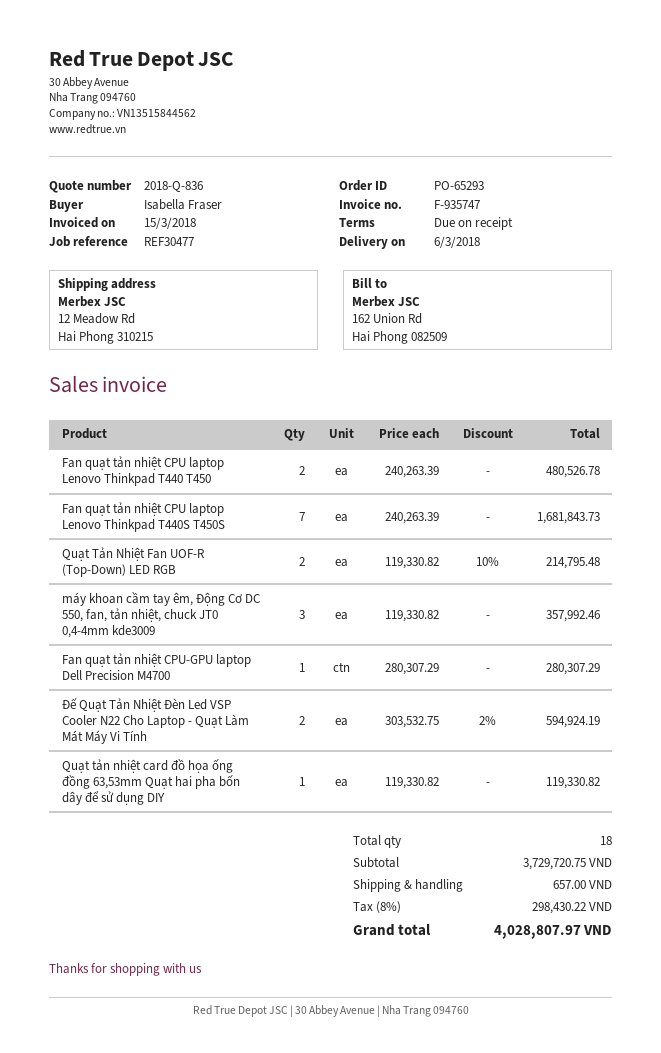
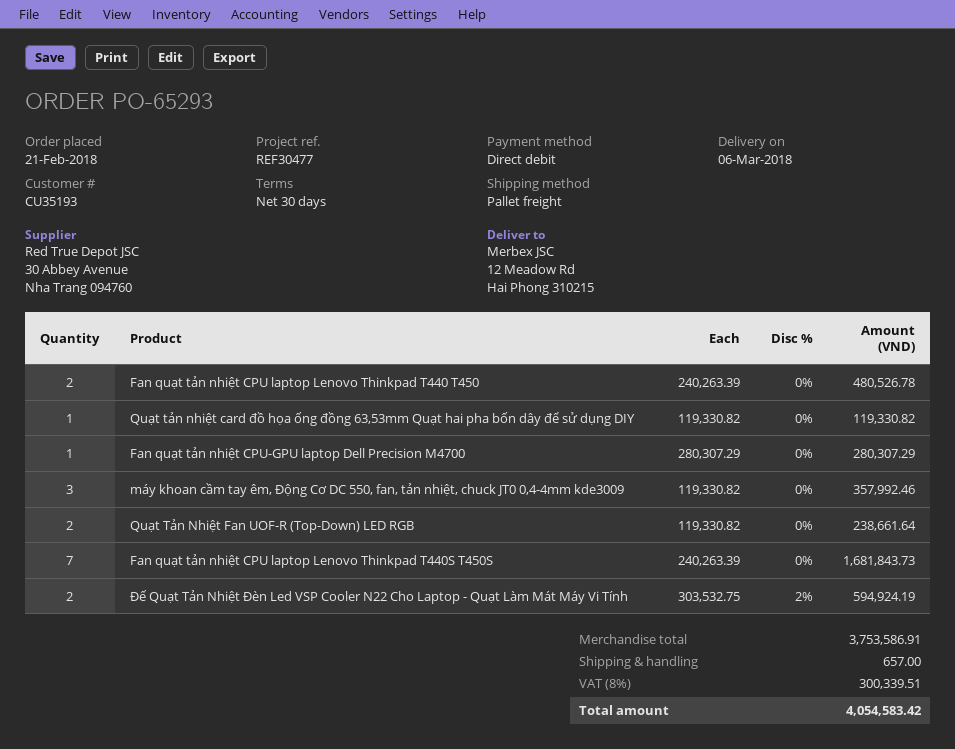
payment terms: on receipt -> 30 days
Quạt Tản Nhiệt Fan UOF-R (Top-Down) LED RGB: 2 x 119330.82 - 10% = 214795.48 -> 2 x 119330.82 = 238661.64
subtotal: 3729720.75 -> 3753586.91
tax: 8% = 298430.22 -> 8% = 300339.51
total: 4028807.97 -> 4054583.42

